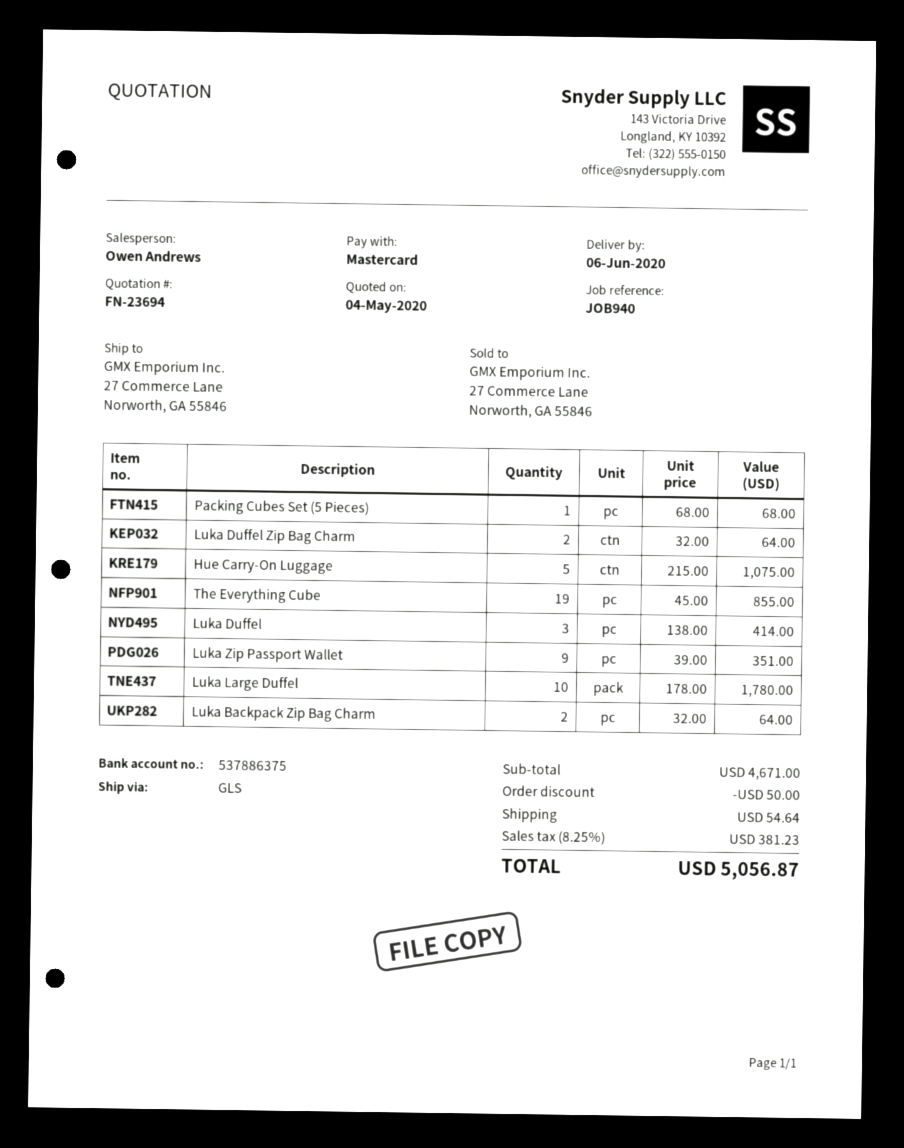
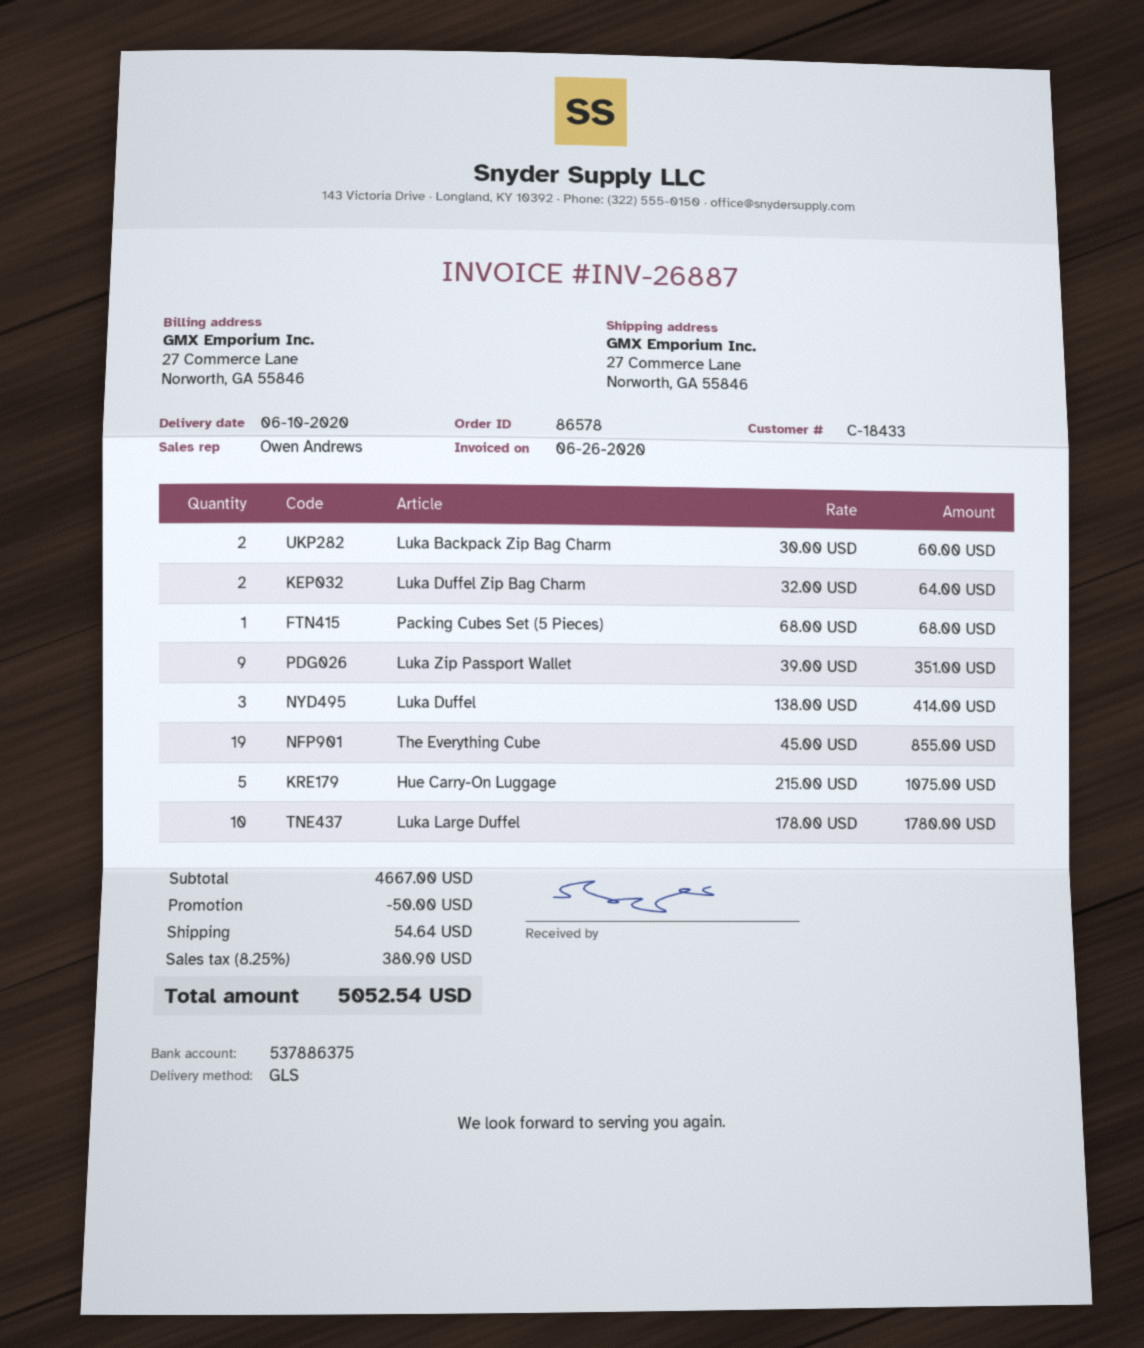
delivery date: 2020-06-06 -> 2020-06-10
Luka Backpack Zip Bag Charm: 2 x 32.00 = 64.00 -> 2 x 30.00 = 60.00
subtotal: 4671.00 -> 4667.00
tax: 8.25% = 381.23 -> 8.25% = 380.90
total: 5056.87 -> 5052.54

